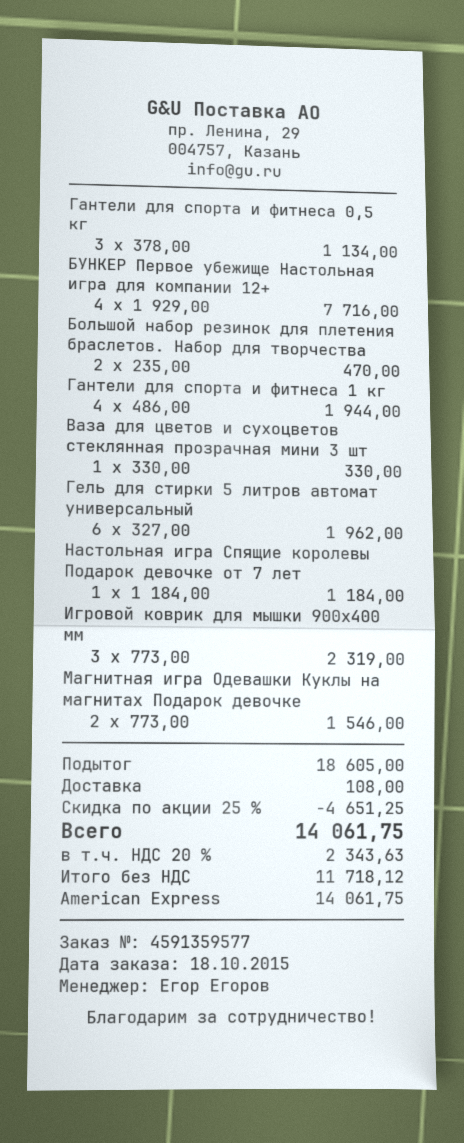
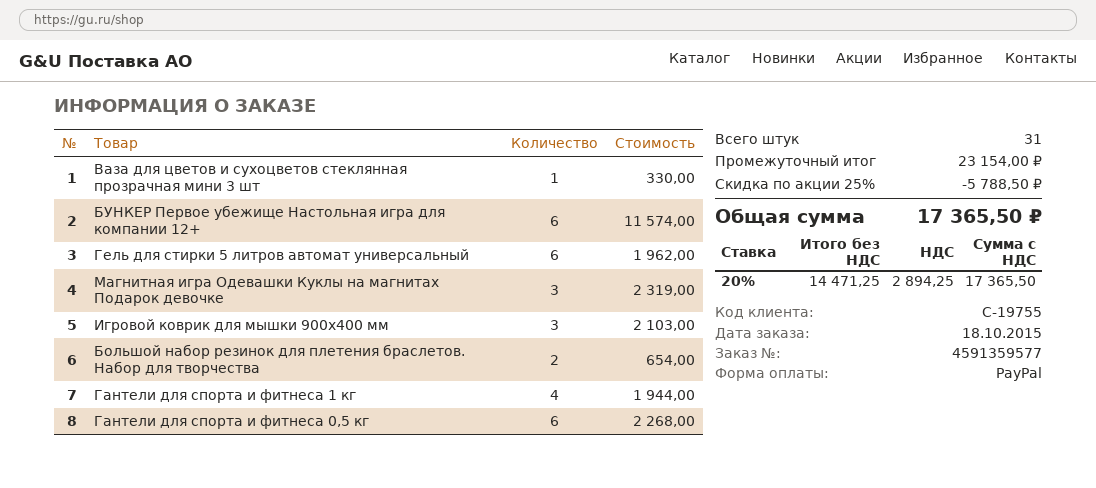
payment method: American Express -> PayPal
Гантели для спорта и фитнеса 0,5 кг: 3 for 1134.00 -> 6 for 2268.00
БУНКЕР Первое убежище Настольная игра для компании 12+: 4 for 7716.00 -> 6 for 11574.00
Большой набор резинок для плетения браслетов. Набор для творчества: 2 for 470.00 -> 2 for 654.00
Настольная игра Спящие королевы Подарок девочке от 7 лет: 1 for 1184.00 -> none
Игровой коврик для мышки 900х400 мм: 3 for 2319.00 -> 3 for 2103.00
Магнитная игра Одевашки Куклы на магнитах Подарок девочке: 2 for 1546.00 -> 3 for 2319.00
subtotal: 18605.00 -> 23154.00
discount: 25% = 4651.25 -> 25% = 5788.50
shipping: 108.00 -> none
net: 11718.12 -> 14471.25
tax: 20% = 2343.63 -> 20% = 2894.25
total: 14061.75 -> 17365.50

